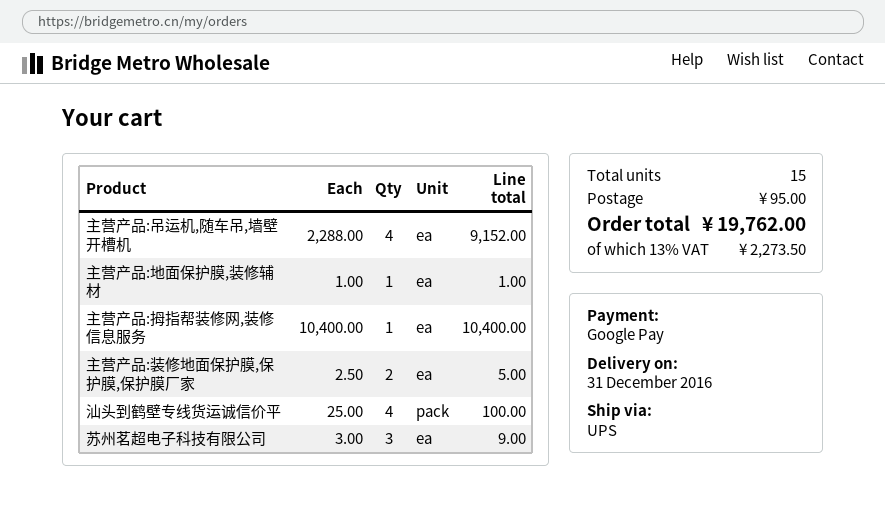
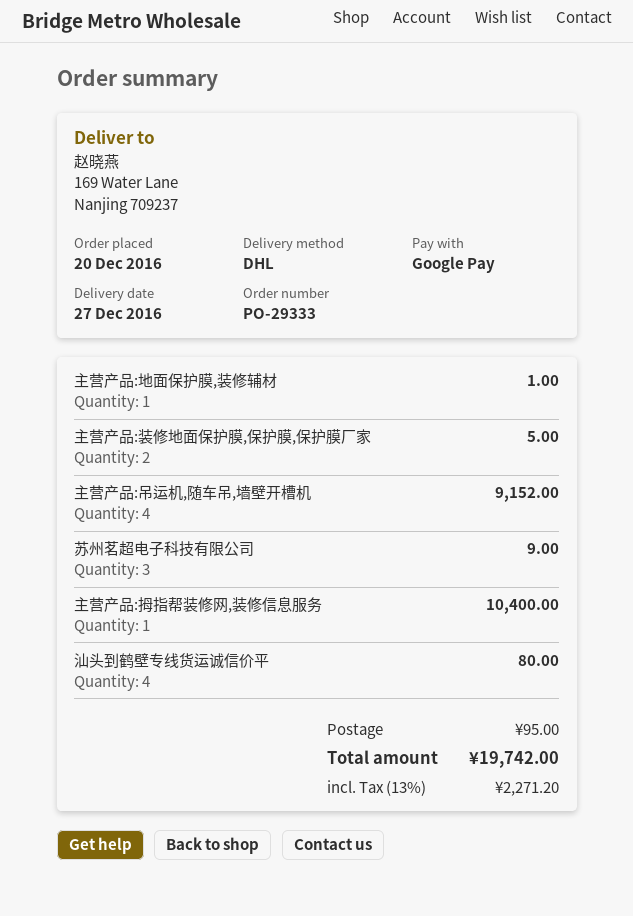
delivery date: 2016-12-31 -> 2016-12-27
shipping method: UPS -> DHL
汕头到鹤壁专线货运诚信价平: 4 for 100.00 -> 4 for 80.00
tax: 13% = 2273.50 -> 13% = 2271.20
total: 19762.00 -> 19742.00

